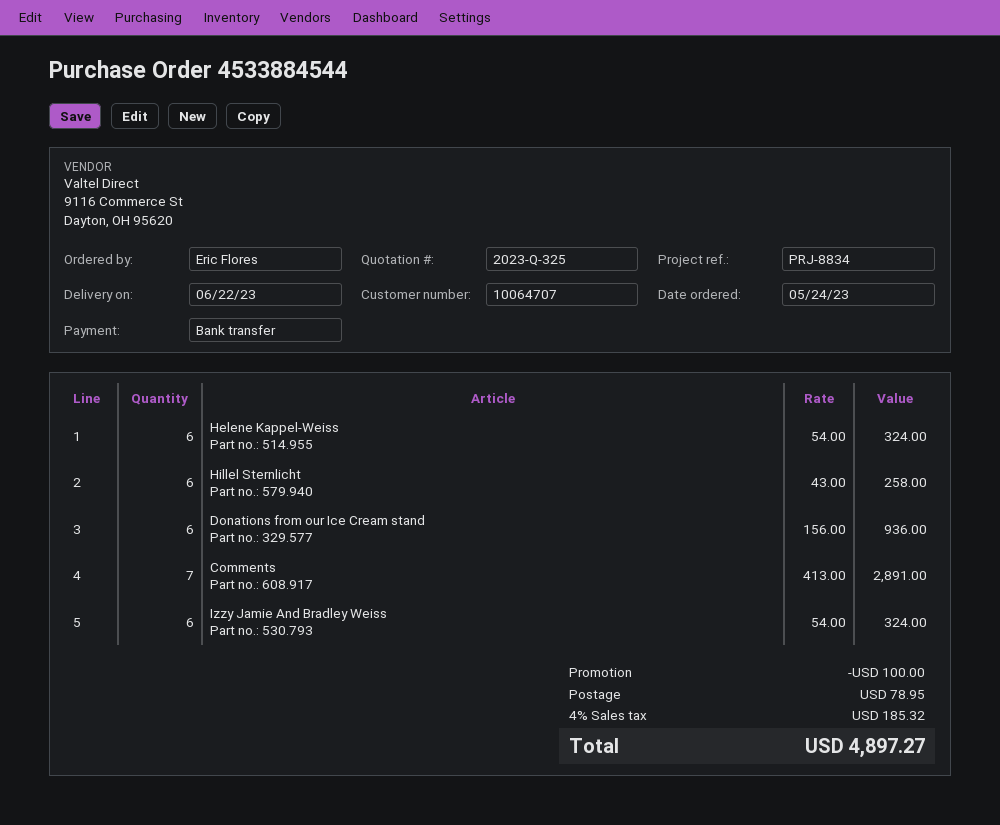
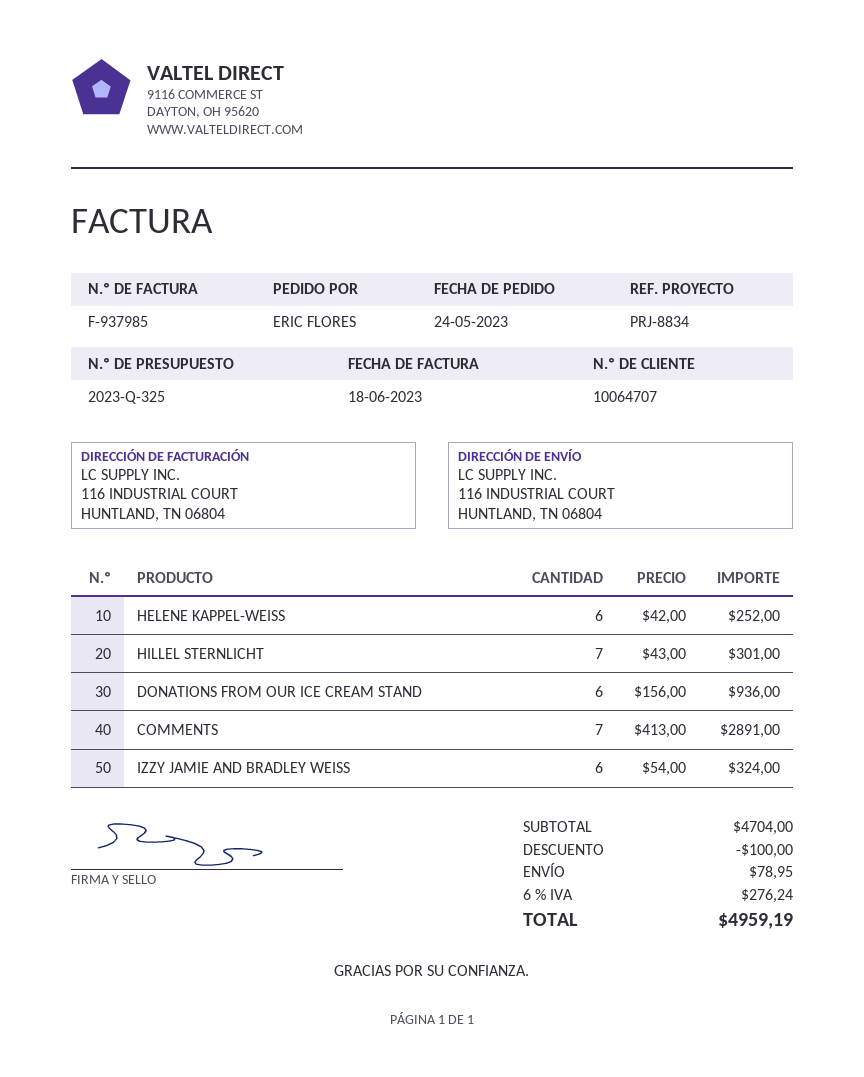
Helene Kappel-Weiss: 6 x 54.00 = 324.00 -> 6 x 42.00 = 252.00
Hillel Sternlicht: 6 x 43.00 = 258.00 -> 7 x 43.00 = 301.00
tax: 4% = 185.32 -> 6% = 276.24
total: 4897.27 -> 4959.19

